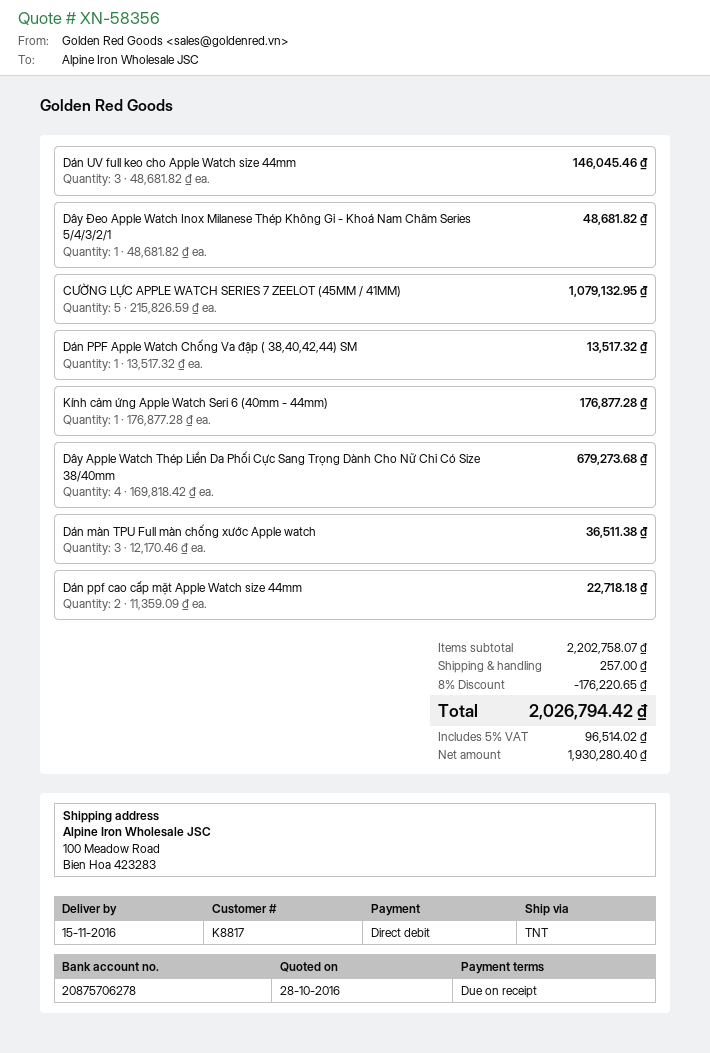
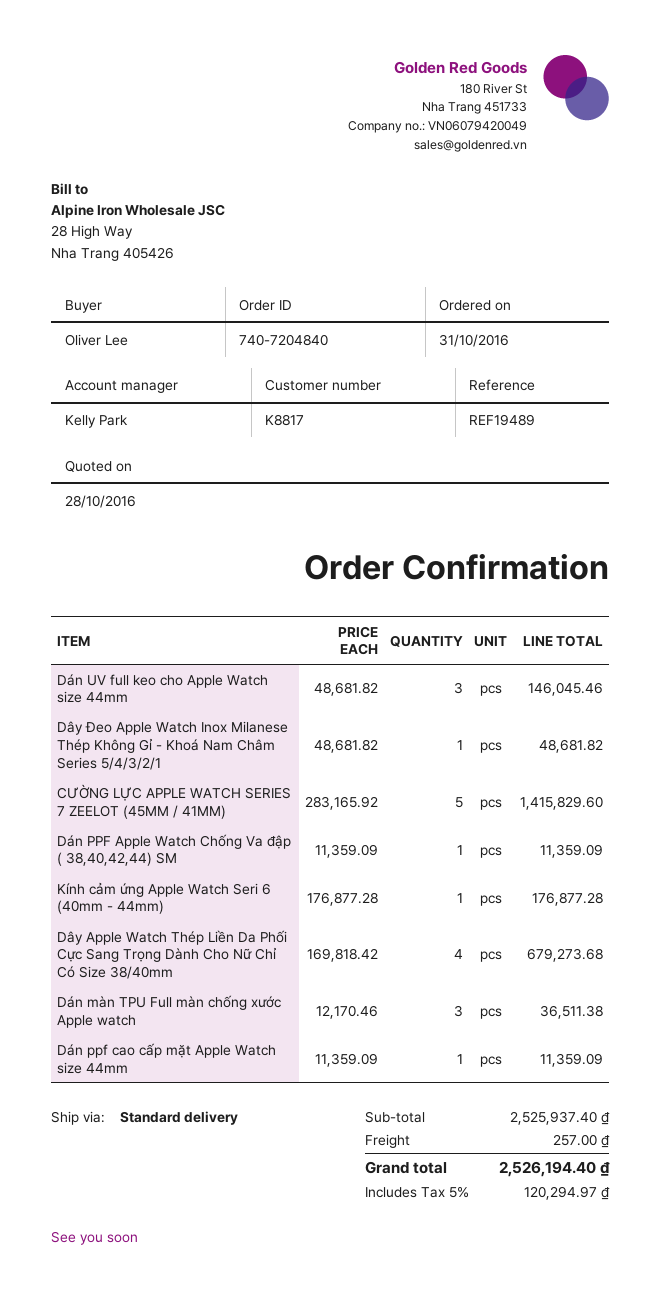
shipping method: TNT -> standard
CƯỜNG LỰC APPLE WATCH SERIES 7 ZEELOT (45MM / 41MM): 5 x 215826.59 = 1079132.95 -> 5 x 283165.92 = 1415829.60
Dán PPF Apple Watch Chống Va đập ( 38,40,42,44) SM: 1 x 13517.32 = 13517.32 -> 1 x 11359.09 = 11359.09
Dán ppf cao cấp mặt Apple Watch size 44mm: 2 x 11359.09 = 22718.18 -> 1 x 11359.09 = 11359.09
subtotal: 2202758.07 -> 2525937.40
discount: 8% = 176220.65 -> none
tax: 5% = 96514.02 -> 5% = 120294.97
total: 2026794.42 -> 2526194.40

